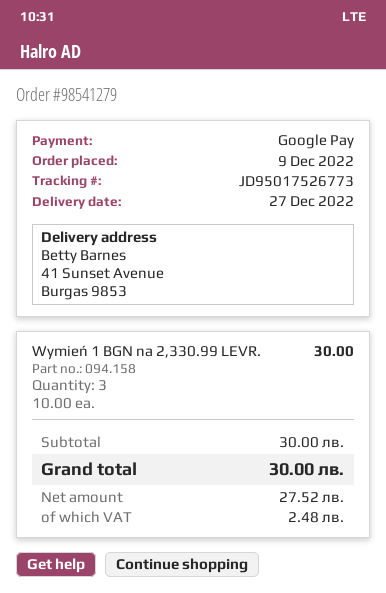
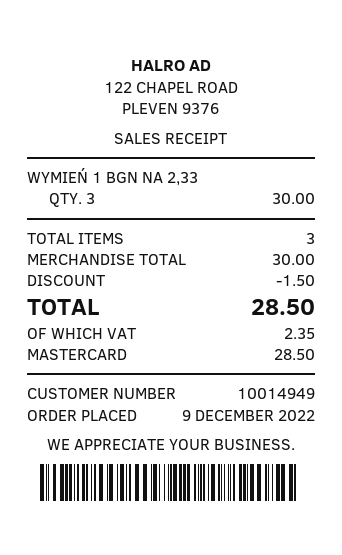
payment method: Google Pay -> Mastercard
discount: none -> 1.50
tax: 2.48 -> 2.35
total: 30.00 -> 28.50

